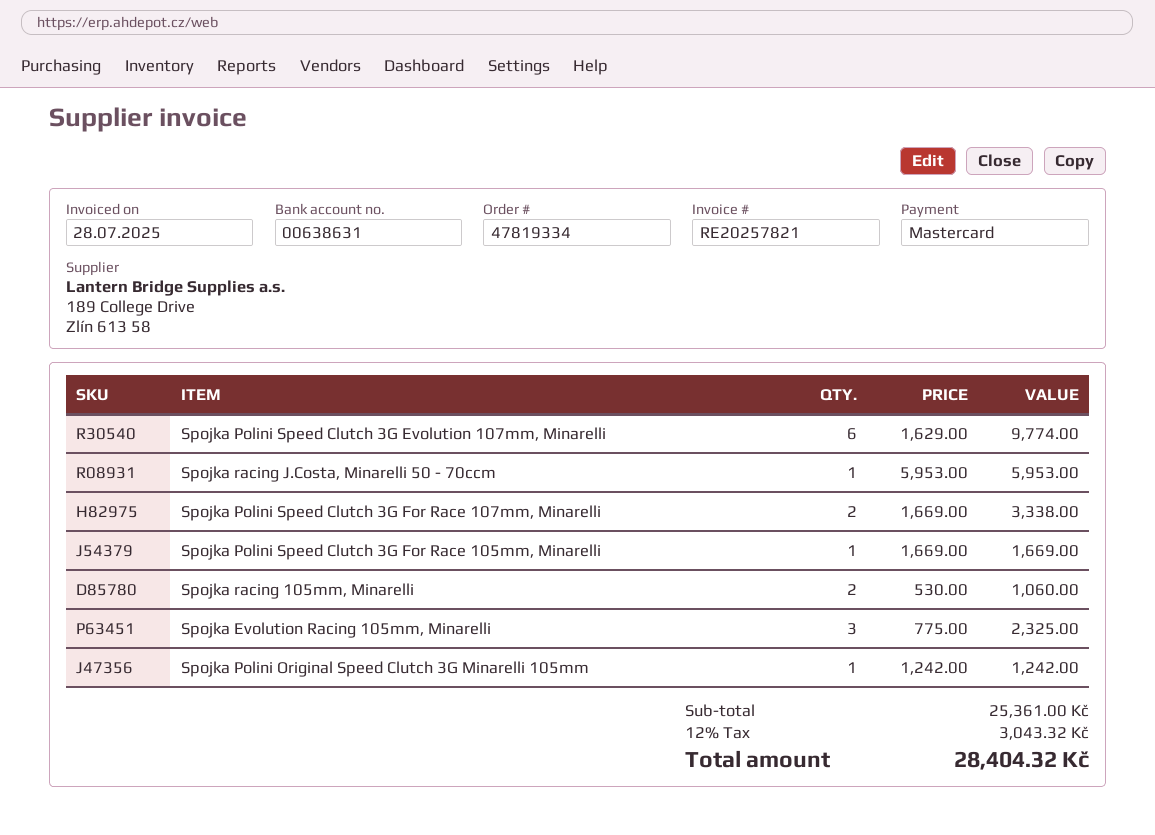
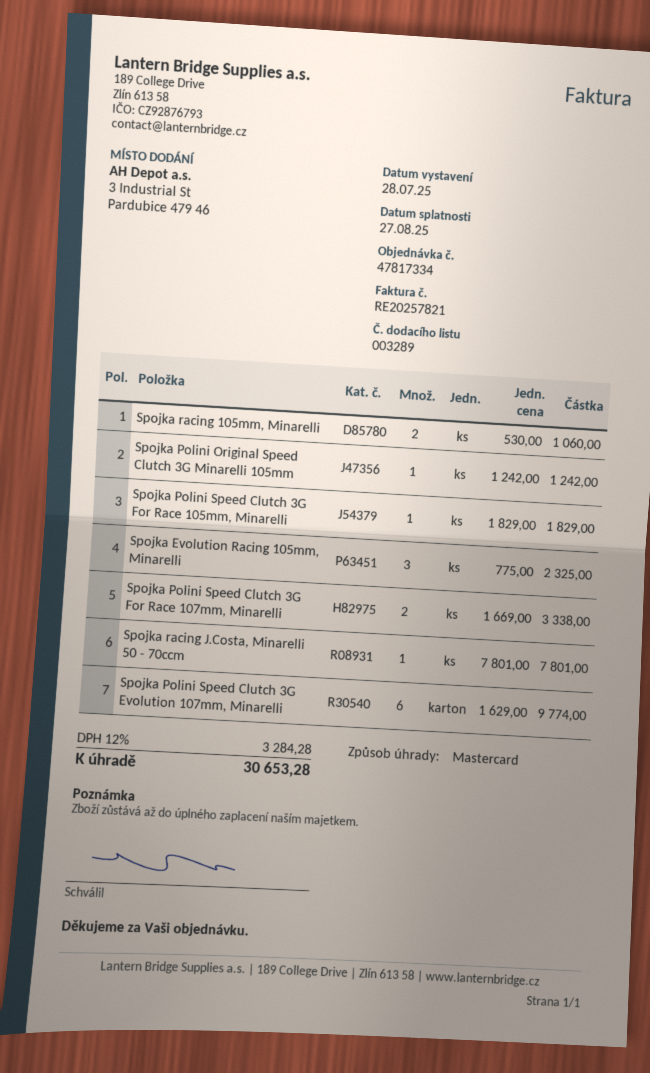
order number: 47819334 -> 47817334
Spojka racing J.Costa, Minarelli 50 - 70ccm: 1 x 5953.00 = 5953.00 -> 1 x 7801.00 = 7801.00
Spojka Polini Speed Clutch 3G For Race 105mm, Minarelli: 1 x 1669.00 = 1669.00 -> 1 x 1829.00 = 1829.00
tax: 12% = 3043.32 -> 12% = 3284.28
total: 28404.32 -> 30653.28

